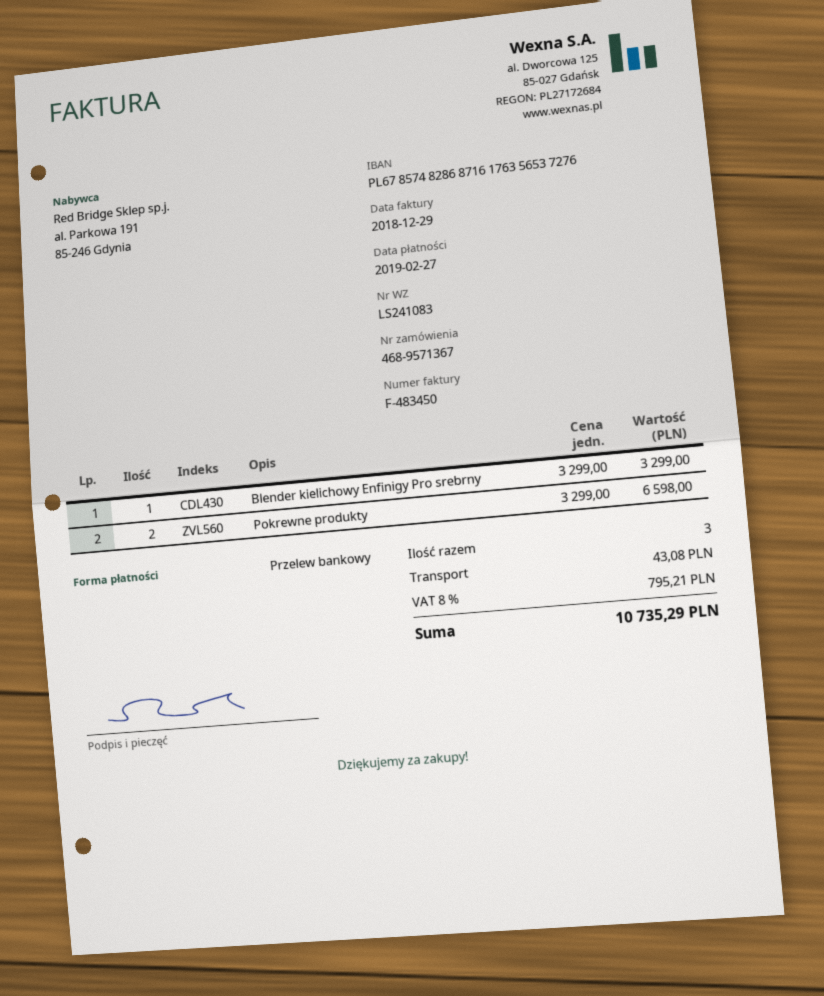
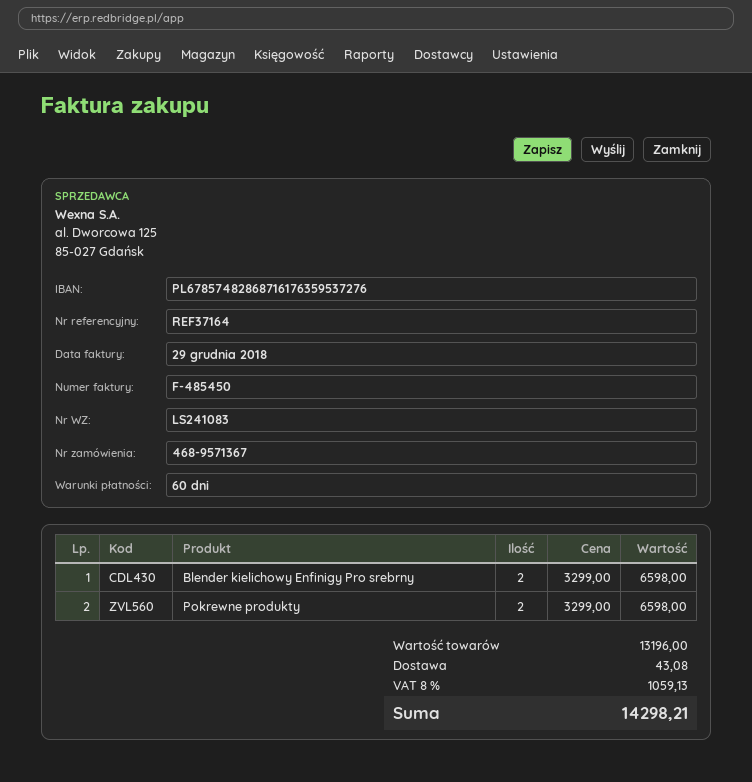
invoice number: F-483450 -> F-485450
bank account: PL67857482868716176356537276 -> PL67857482868716176359537276
Blender kielichowy Enfinigy Pro srebrny: 1 x 3299.00 = 3299.00 -> 2 x 3299.00 = 6598.00
tax: 8% = 795.21 -> 8% = 1059.13
total: 10735.29 -> 14298.21

